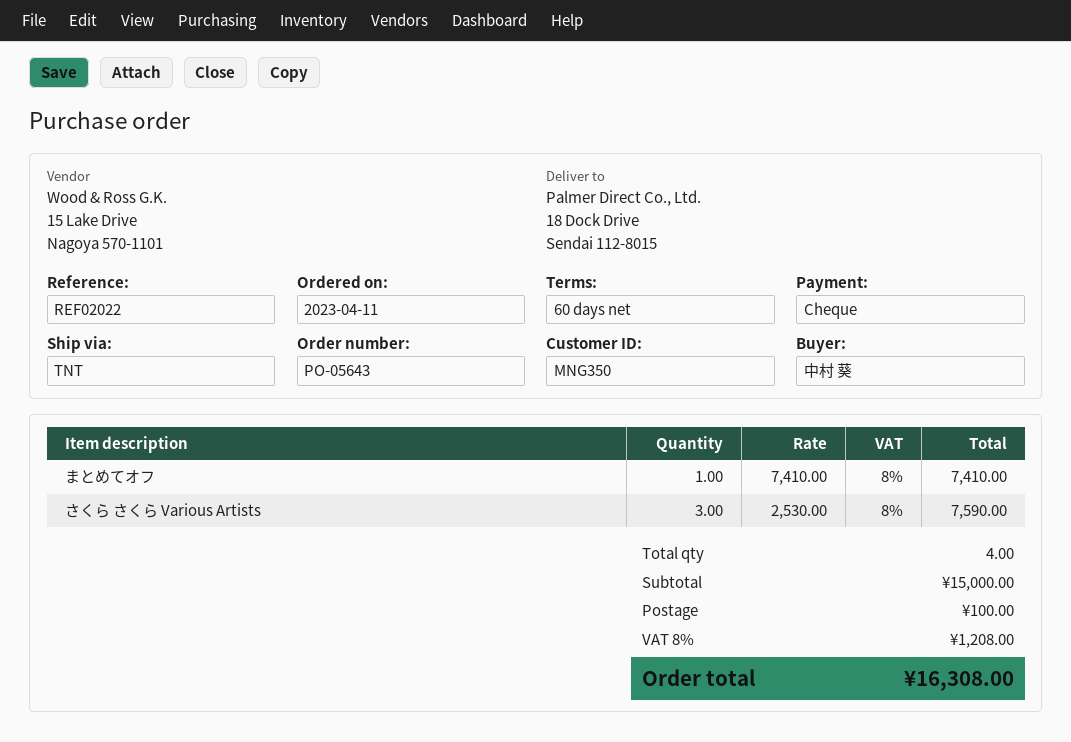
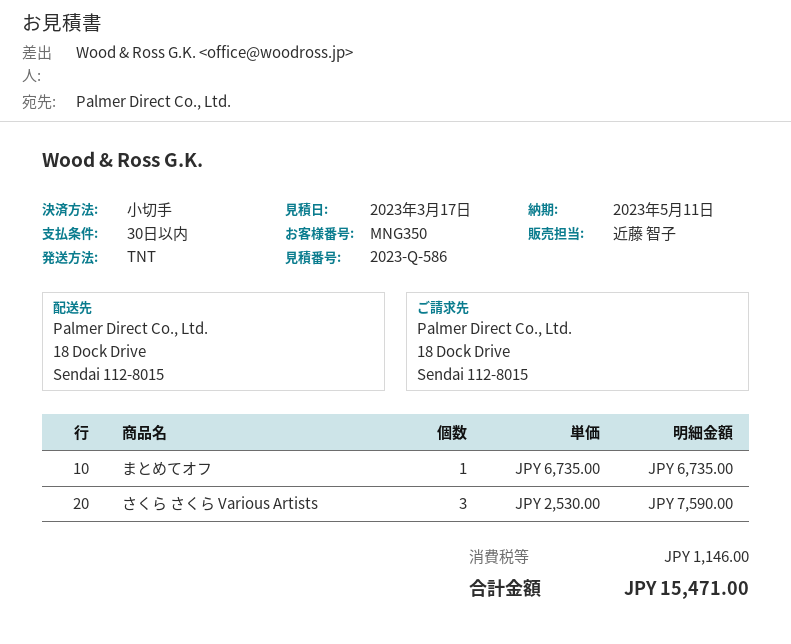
payment terms: 60 days -> 30 days
まとめてオフ: 1 x 7410.00 = 7410.00 -> 1 x 6735.00 = 6735.00
shipping: 100.00 -> none
tax: 1208.00 -> 1146.00
total: 16308.00 -> 15471.00

